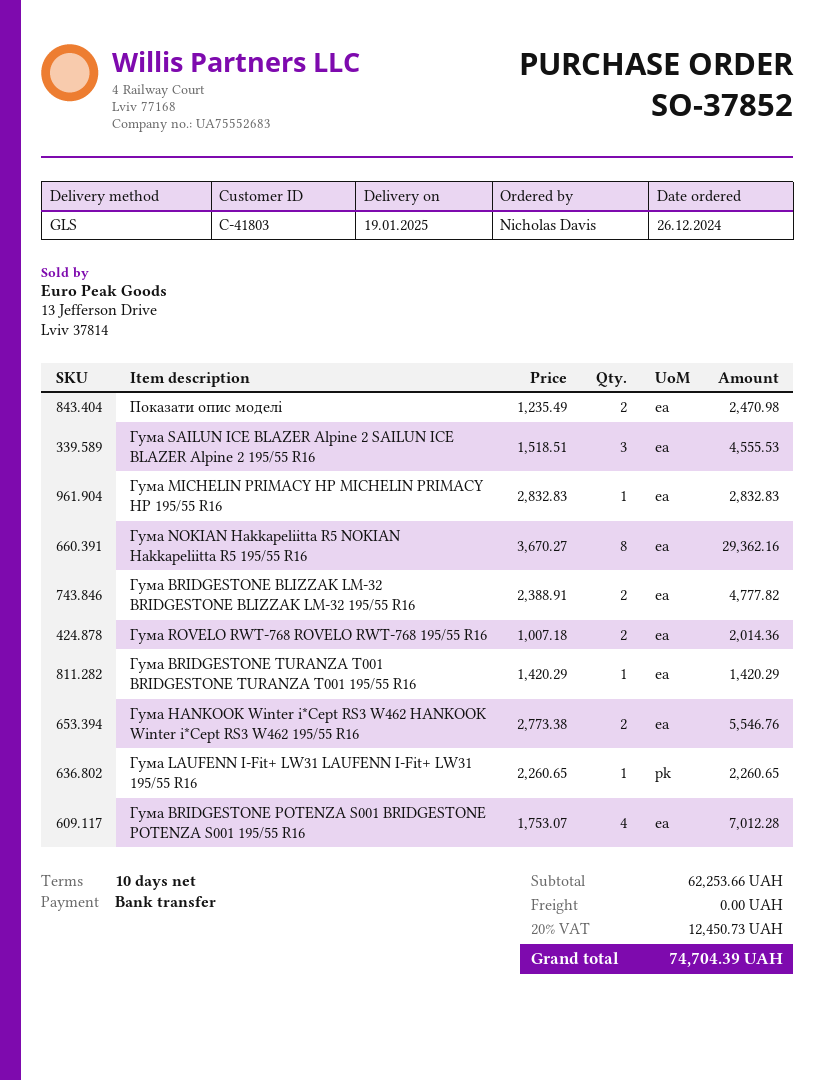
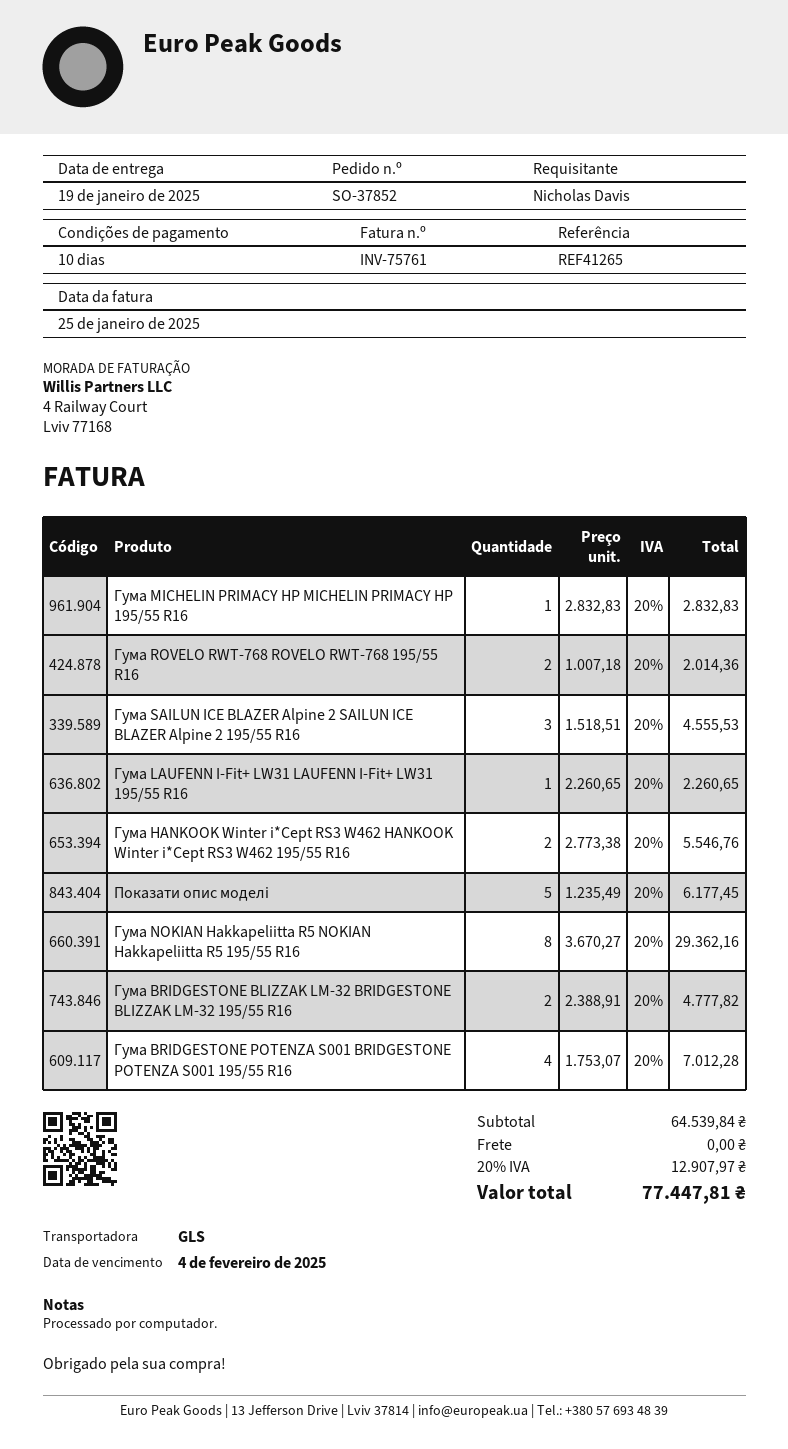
Показати опис моделі: 2 x 1235.49 = 2470.98 -> 5 x 1235.49 = 6177.45
Гума BRIDGESTONE TURANZA T001 BRIDGESTONE TURANZA T001 195/55 R16: 1 x 1420.29 = 1420.29 -> none
subtotal: 62253.66 -> 64539.84
tax: 20% = 12450.73 -> 20% = 12907.97
total: 74704.39 -> 77447.81

